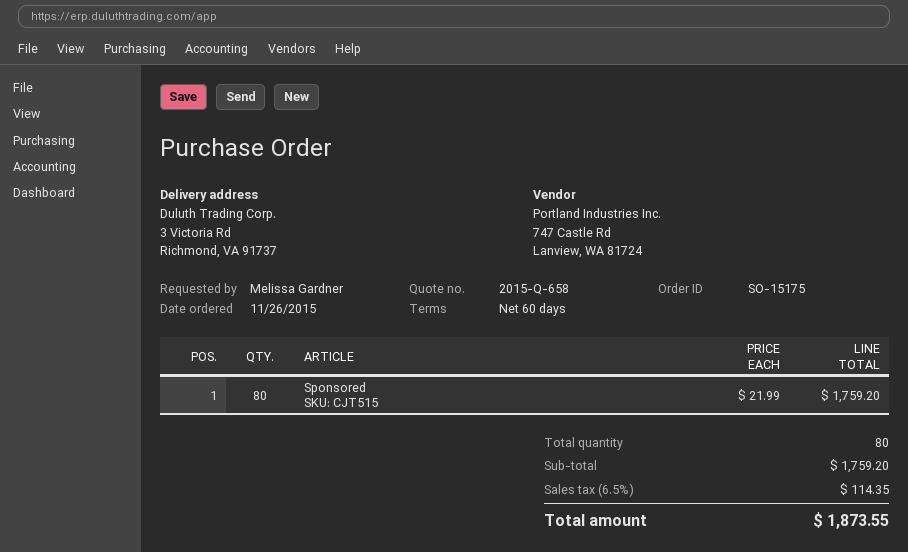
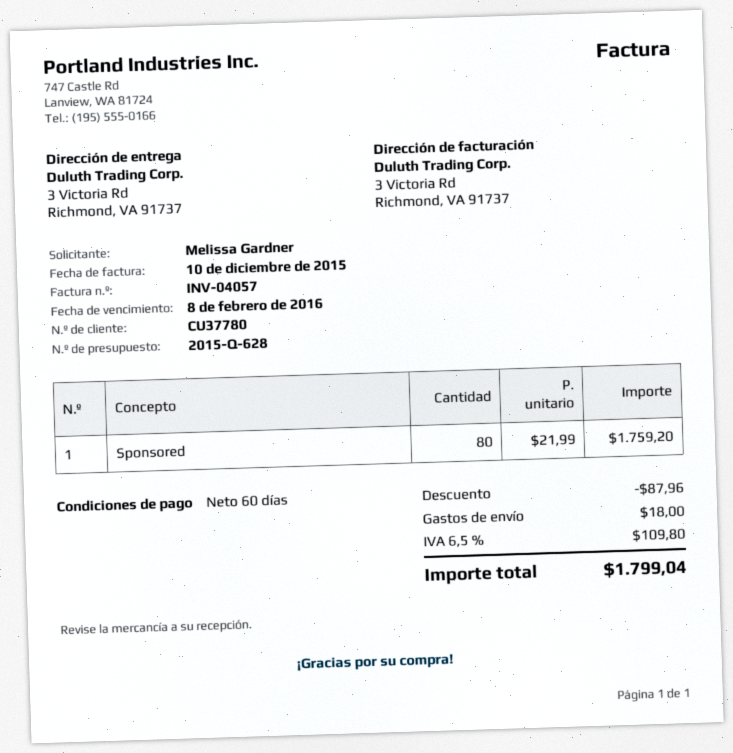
quote number: 2015-Q-658 -> 2015-Q-628
discount: none -> 87.96
shipping: none -> 18.00
tax: 6.5% = 114.35 -> 6.5% = 109.80
total: 1873.55 -> 1799.04

